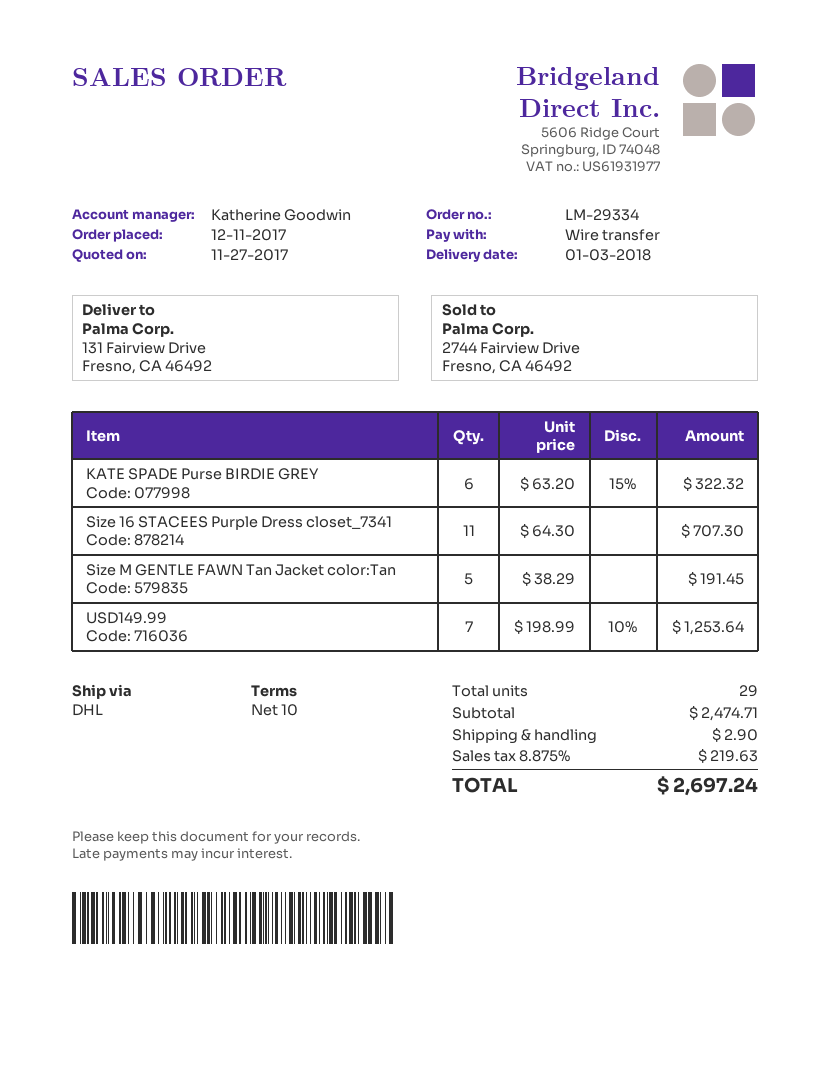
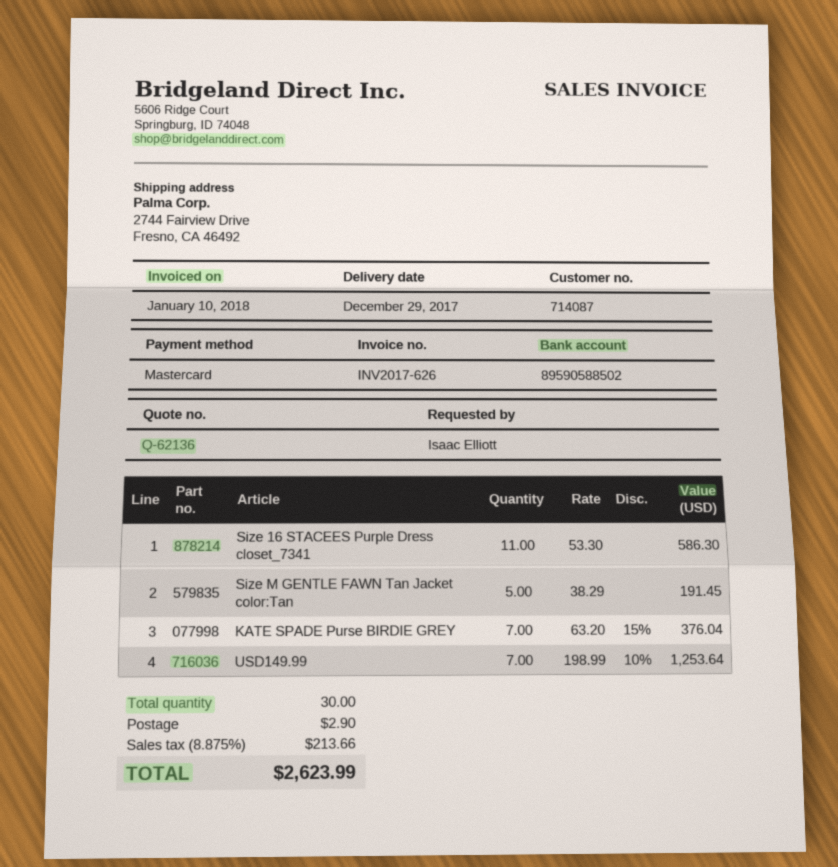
delivery date: 2018-01-03 -> 2017-12-29
payment method: bank transfer -> Mastercard
ship to: 131 Fairview Drive, Fresno, CA 46492 -> 2744 Fairview Drive, Fresno, CA 46492
KATE SPADE Purse BIRDIE GREY: 6 x 63.20 - 15% = 322.32 -> 7 x 63.20 - 15% = 376.04
Size 16 STACEES Purple Dress closet_7341: 11 x 64.30 = 707.30 -> 11 x 53.30 = 586.30
total quantity: 29 -> 30
tax: 8.875% = 219.63 -> 8.875% = 213.66
total: 2697.24 -> 2623.99

